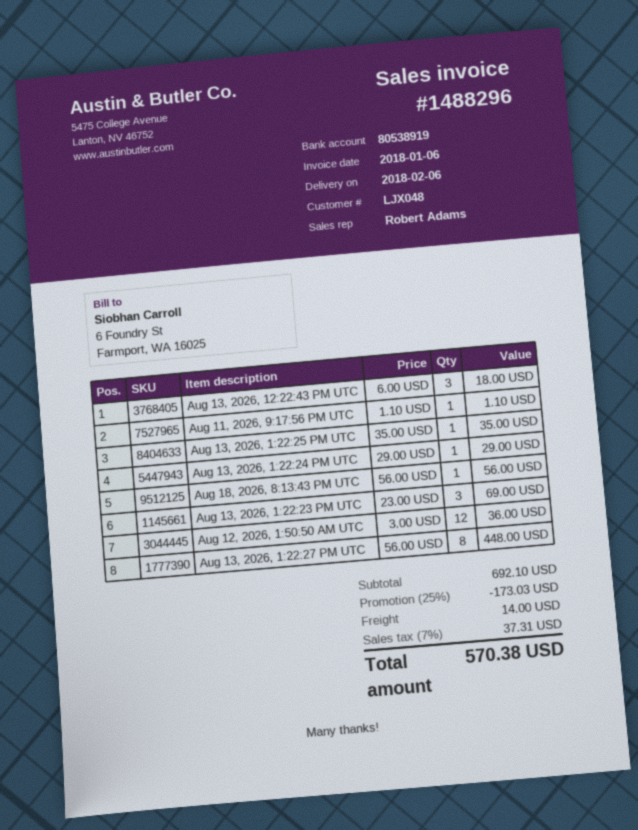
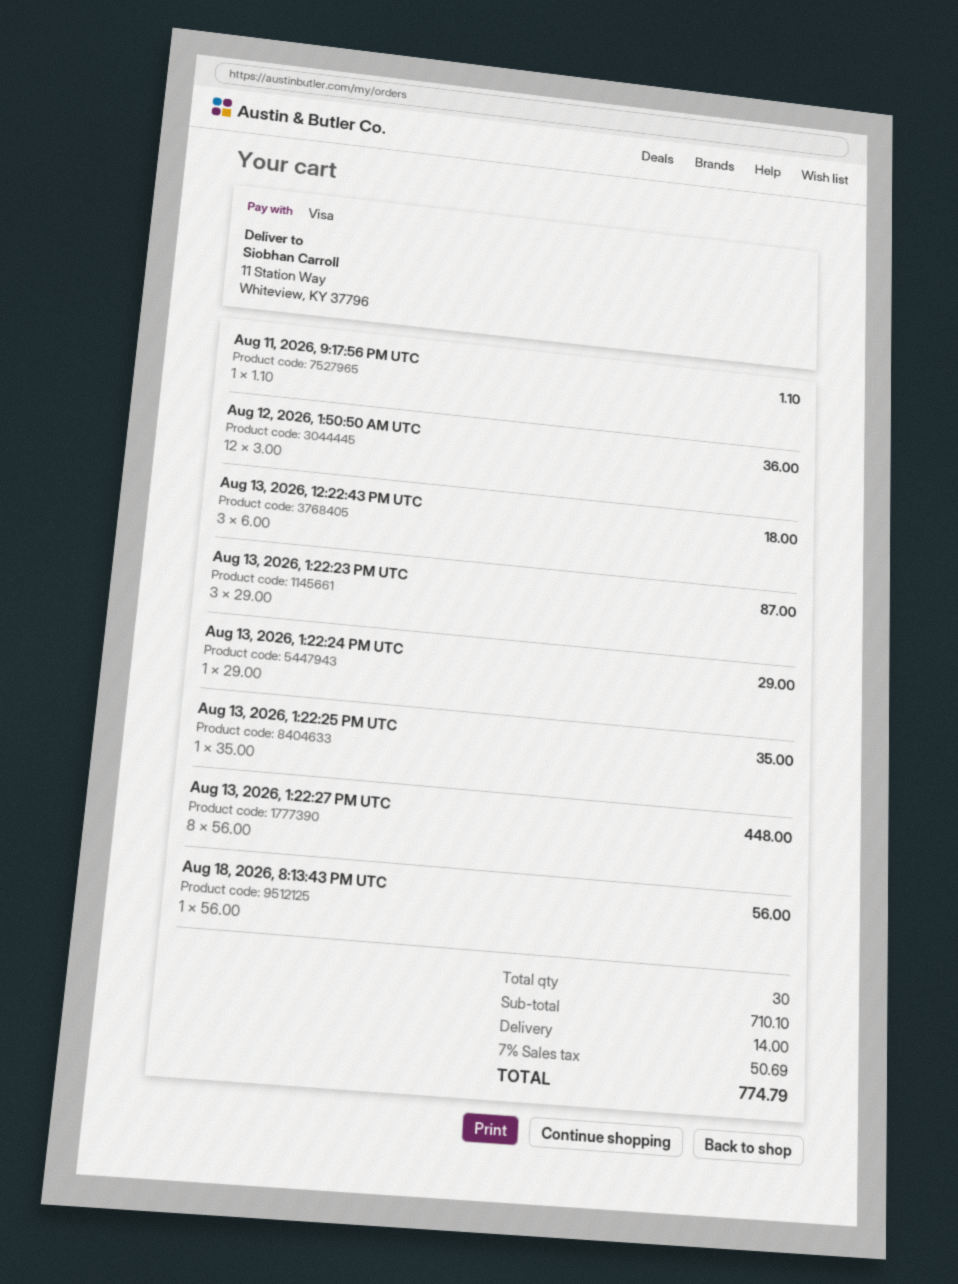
Aug 13, 2026, 1:22:23 PM UTC: 3 x 23.00 = 69.00 -> 3 x 29.00 = 87.00
subtotal: 692.10 -> 710.10
discount: 25% = 173.03 -> none
tax: 7% = 37.31 -> 7% = 50.69
total: 570.38 -> 774.79

